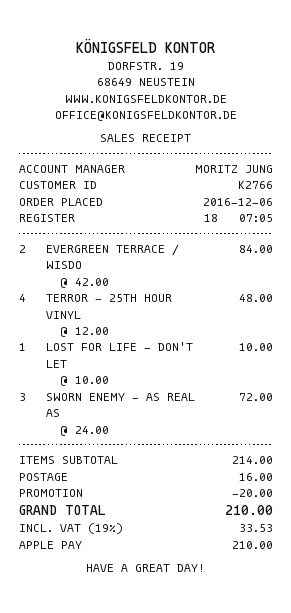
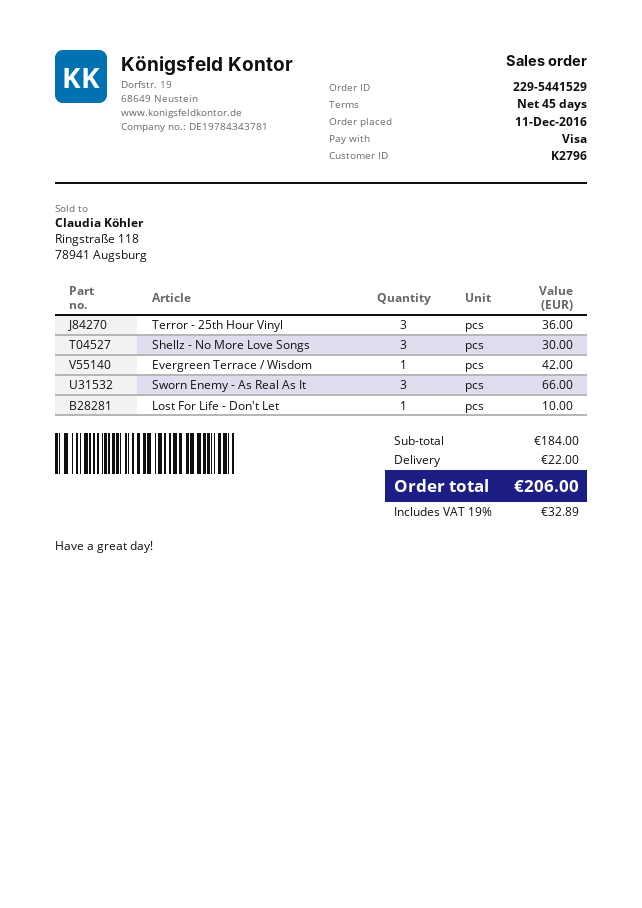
order date: 2016-12-06 -> 2016-12-11
customer number: K2766 -> K2796
payment method: Apple Pay -> Visa
EVERGREEN TERRACE / WISDO: 2 for 84.00 -> 1 for 42.00
TERROR - 25TH HOUR VINYL: 4 for 48.00 -> 3 for 36.00
SWORN ENEMY - AS REAL AS: 3 for 72.00 -> 3 for 66.00
Shellz - No More Love Songs: none -> 3 for 30.00
subtotal: 214.00 -> 184.00
discount: 20.00 -> none
shipping: 16.00 -> 22.00
tax: 19% = 33.53 -> 19% = 32.89
total: 210.00 -> 206.00

